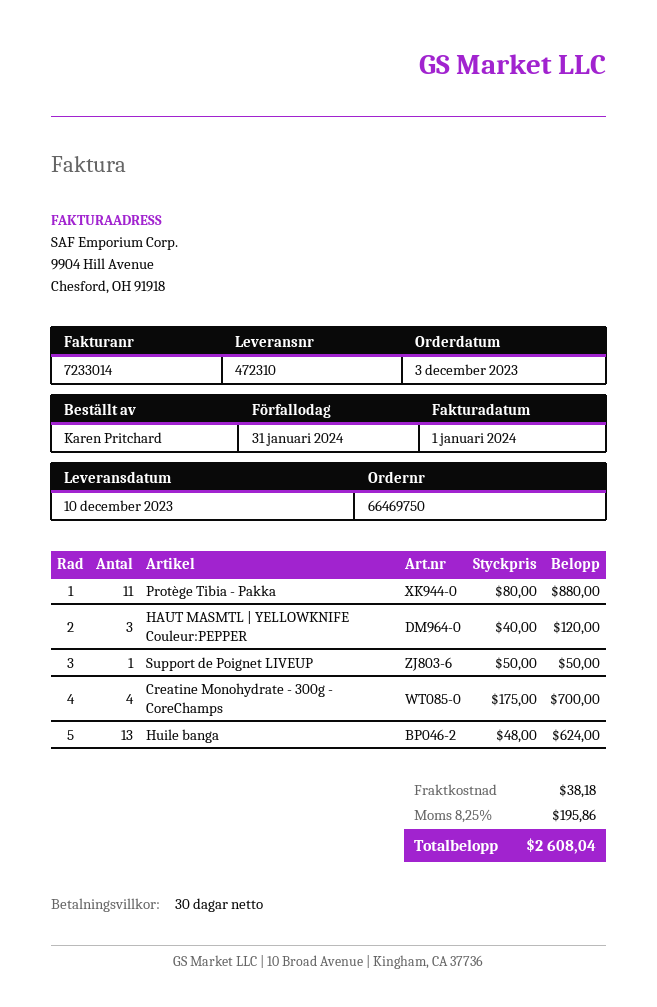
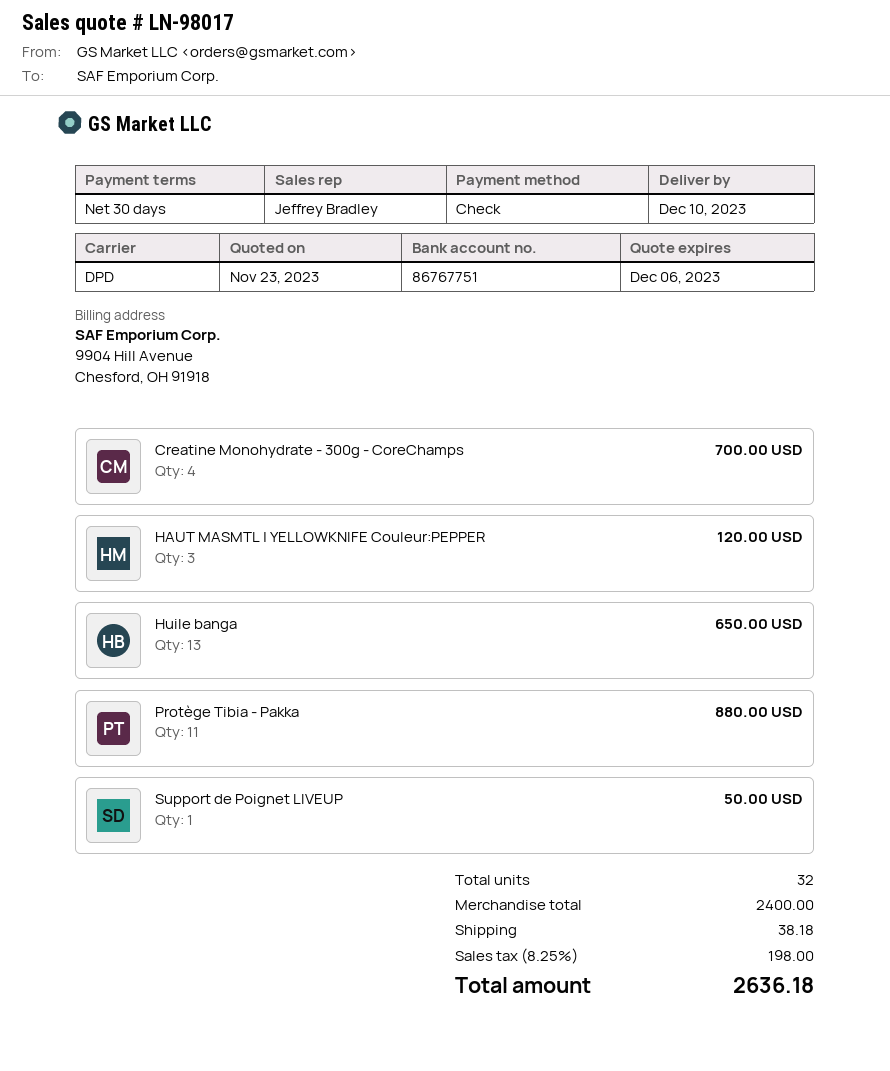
Huile banga: 13 for 624.00 -> 13 for 650.00
tax: 8.25% = 195.86 -> 8.25% = 198.00
total: 2608.04 -> 2636.18

